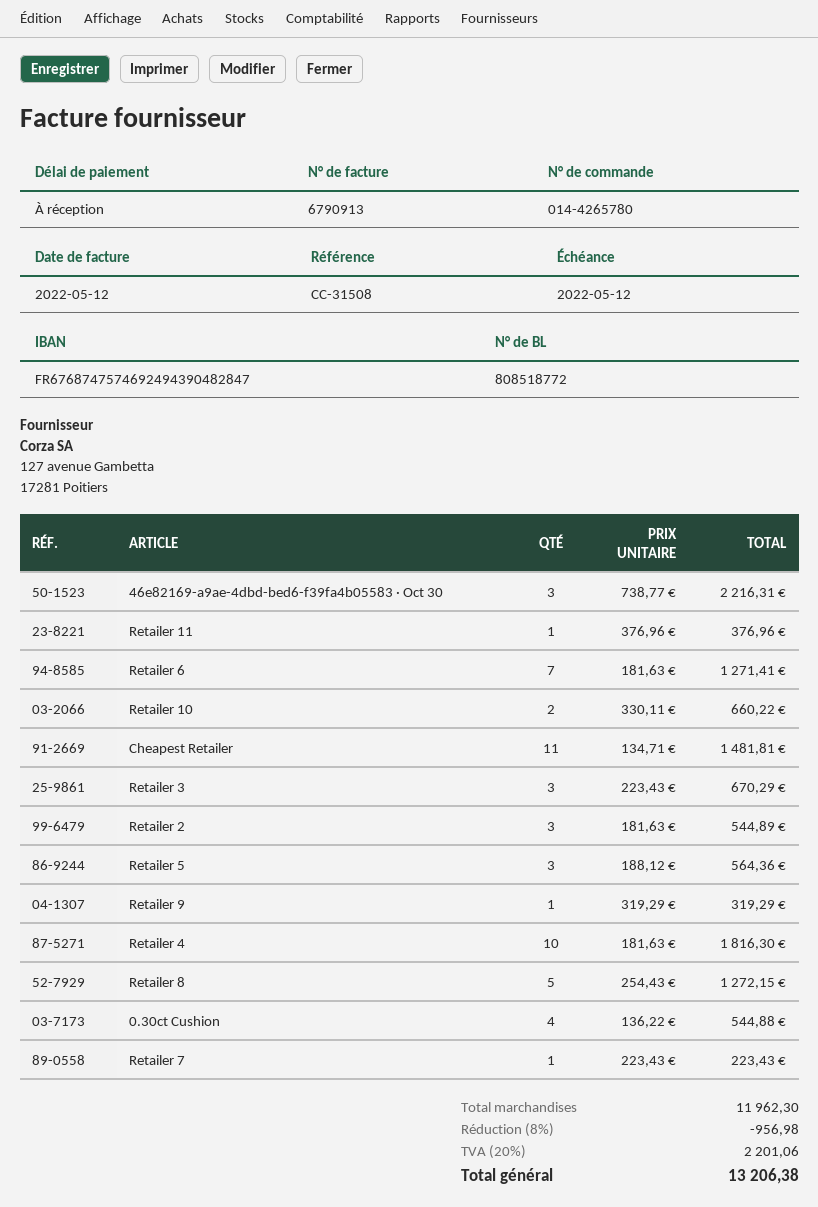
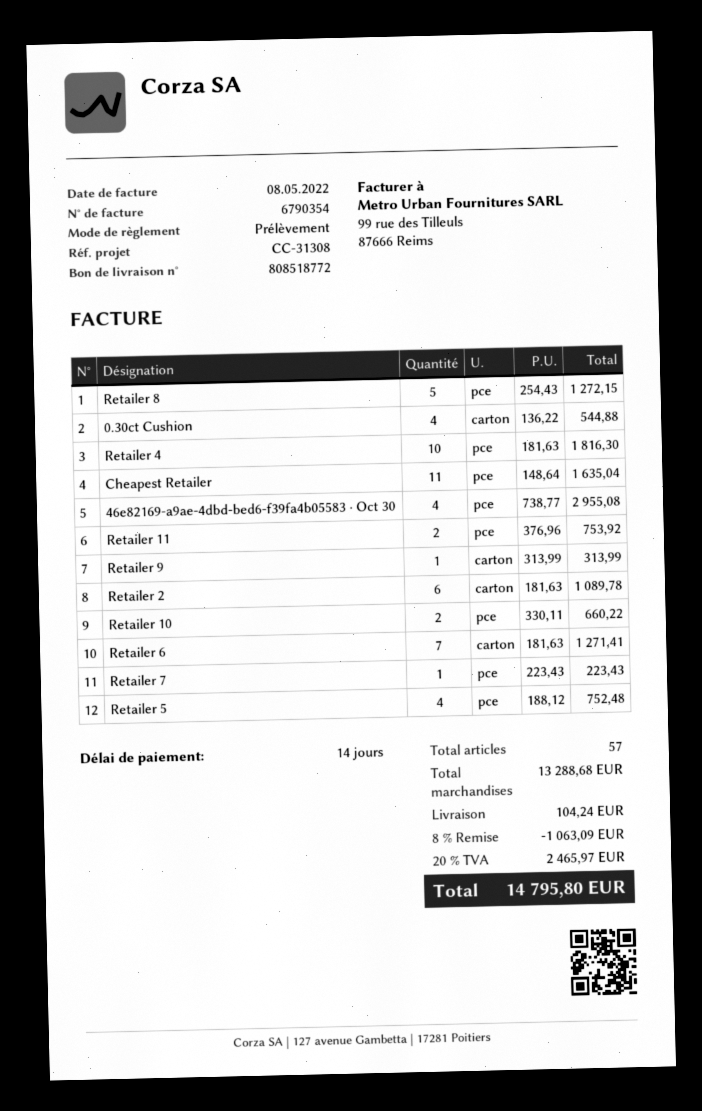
invoice number: 6790913 -> 6790354
invoice date: 2022-05-12 -> 2022-05-08
payment terms: on receipt -> 14 days
reference: CC-31508 -> CC-31308
46e82169-a9ae-4dbd-bed6-f39fa4b05583 · Oct 30: 3 x 738.77 = 2216.31 -> 4 x 738.77 = 2955.08
Retailer 11: 1 x 376.96 = 376.96 -> 2 x 376.96 = 753.92
Cheapest Retailer: 11 x 134.71 = 1481.81 -> 11 x 148.64 = 1635.04
Retailer 3: 3 x 223.43 = 670.29 -> none
Retailer 2: 3 x 181.63 = 544.89 -> 6 x 181.63 = 1089.78
Retailer 5: 3 x 188.12 = 564.36 -> 4 x 188.12 = 752.48
Retailer 9: 1 x 319.29 = 319.29 -> 1 x 313.99 = 313.99
subtotal: 11962.30 -> 13288.68
discount: 8% = 956.98 -> 8% = 1063.09
shipping: none -> 104.24
tax: 20% = 2201.06 -> 20% = 2465.97
total: 13206.38 -> 14795.80

